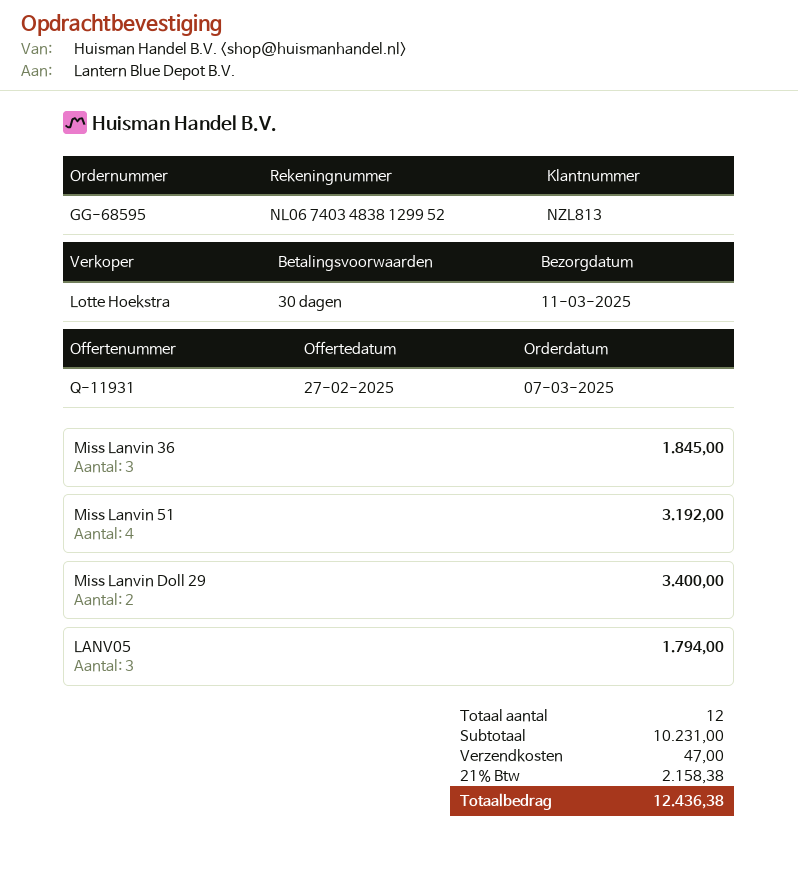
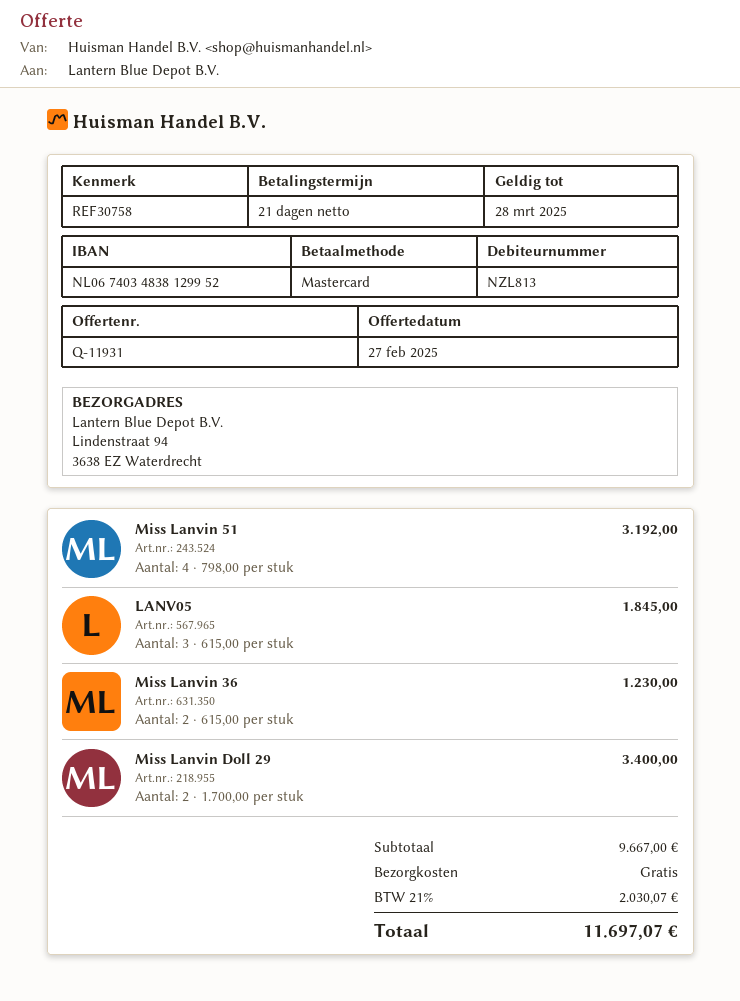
payment terms: 30 days -> 21 days
Miss Lanvin 36: 3 for 1845.00 -> 2 for 1230.00
LANV05: 3 for 1794.00 -> 3 for 1845.00
subtotal: 10231.00 -> 9667.00
shipping: 47.00 -> 0.00
tax: 21% = 2158.38 -> 21% = 2030.07
total: 12436.38 -> 11697.07

